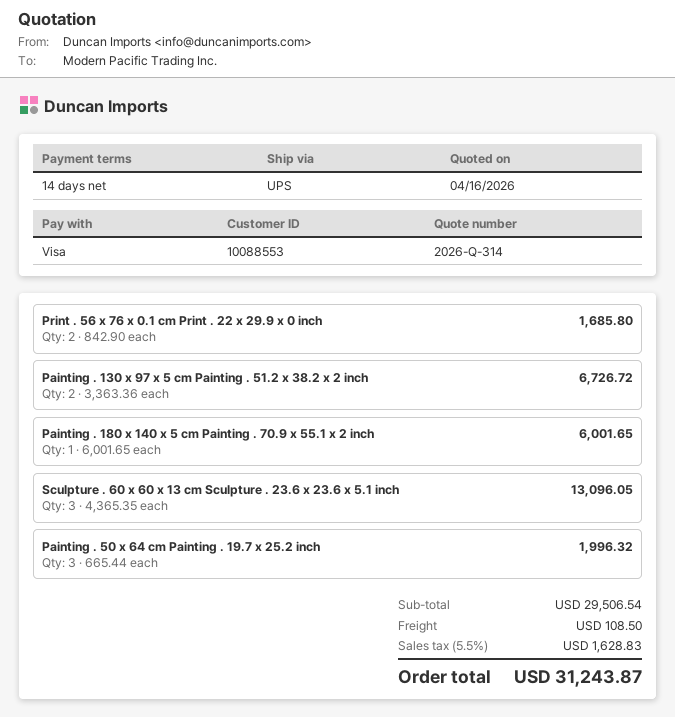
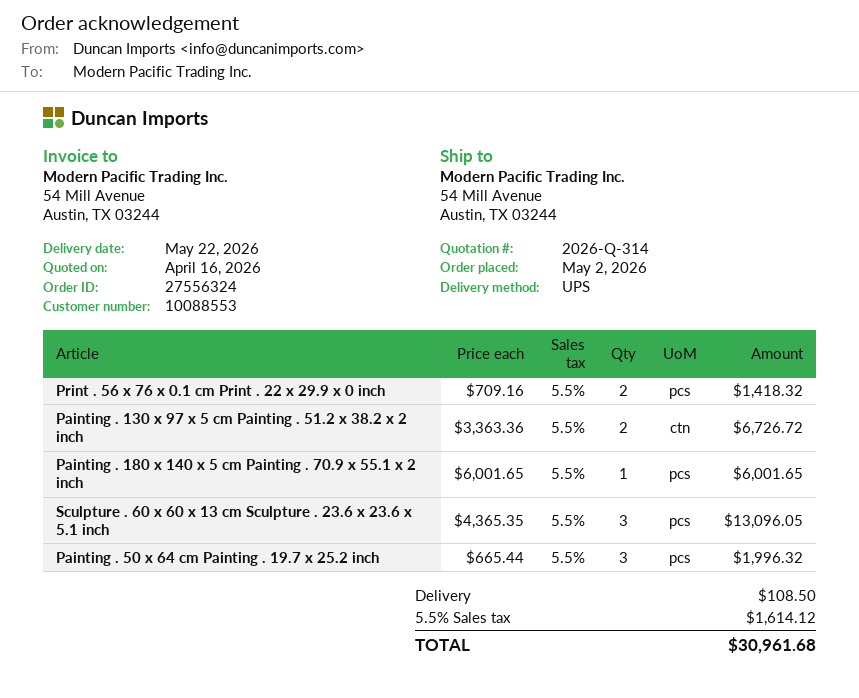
Print . 56 x 76 x 0.1 cm Print . 22 x 29.9 x 0 inch: 2 x 842.90 = 1685.80 -> 2 x 709.16 = 1418.32
tax: 5.5% = 1628.83 -> 5.5% = 1614.12
total: 31243.87 -> 30961.68

